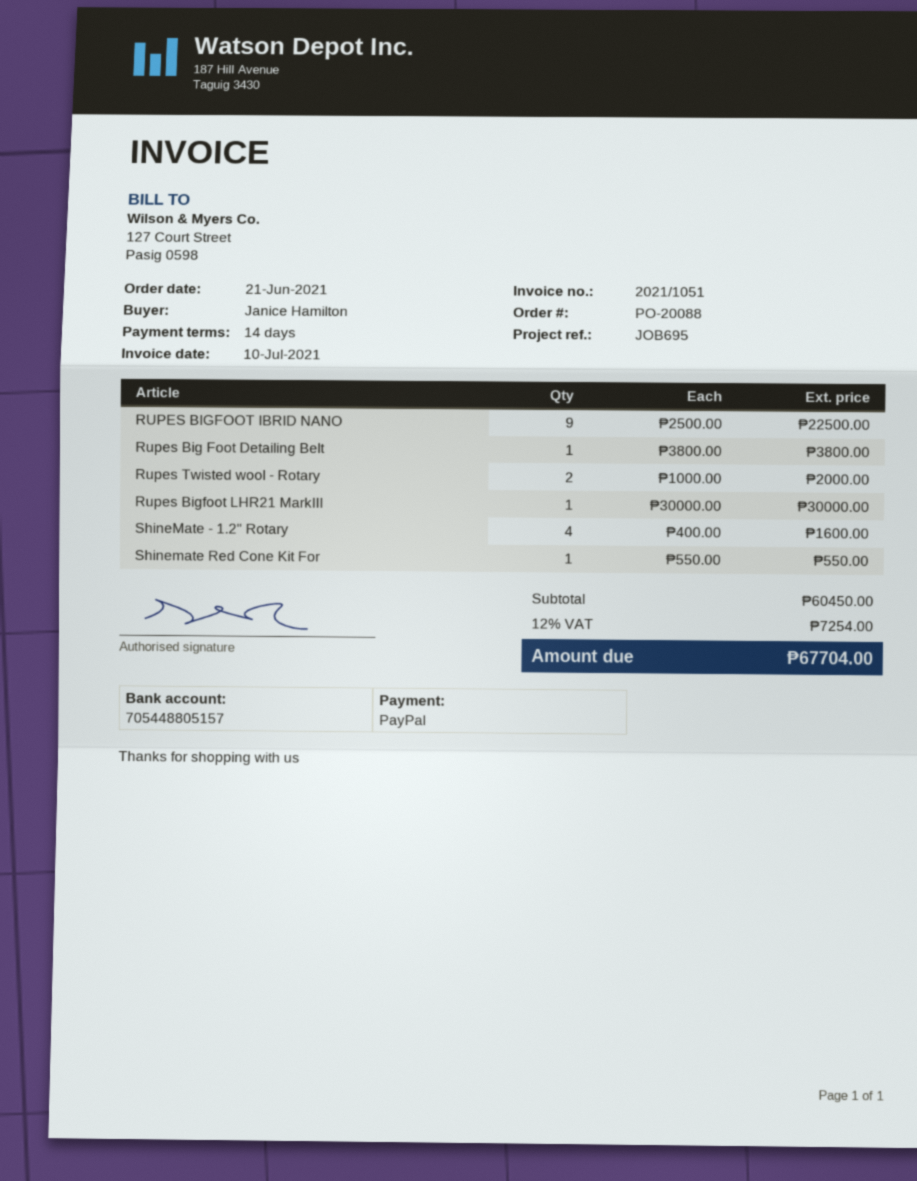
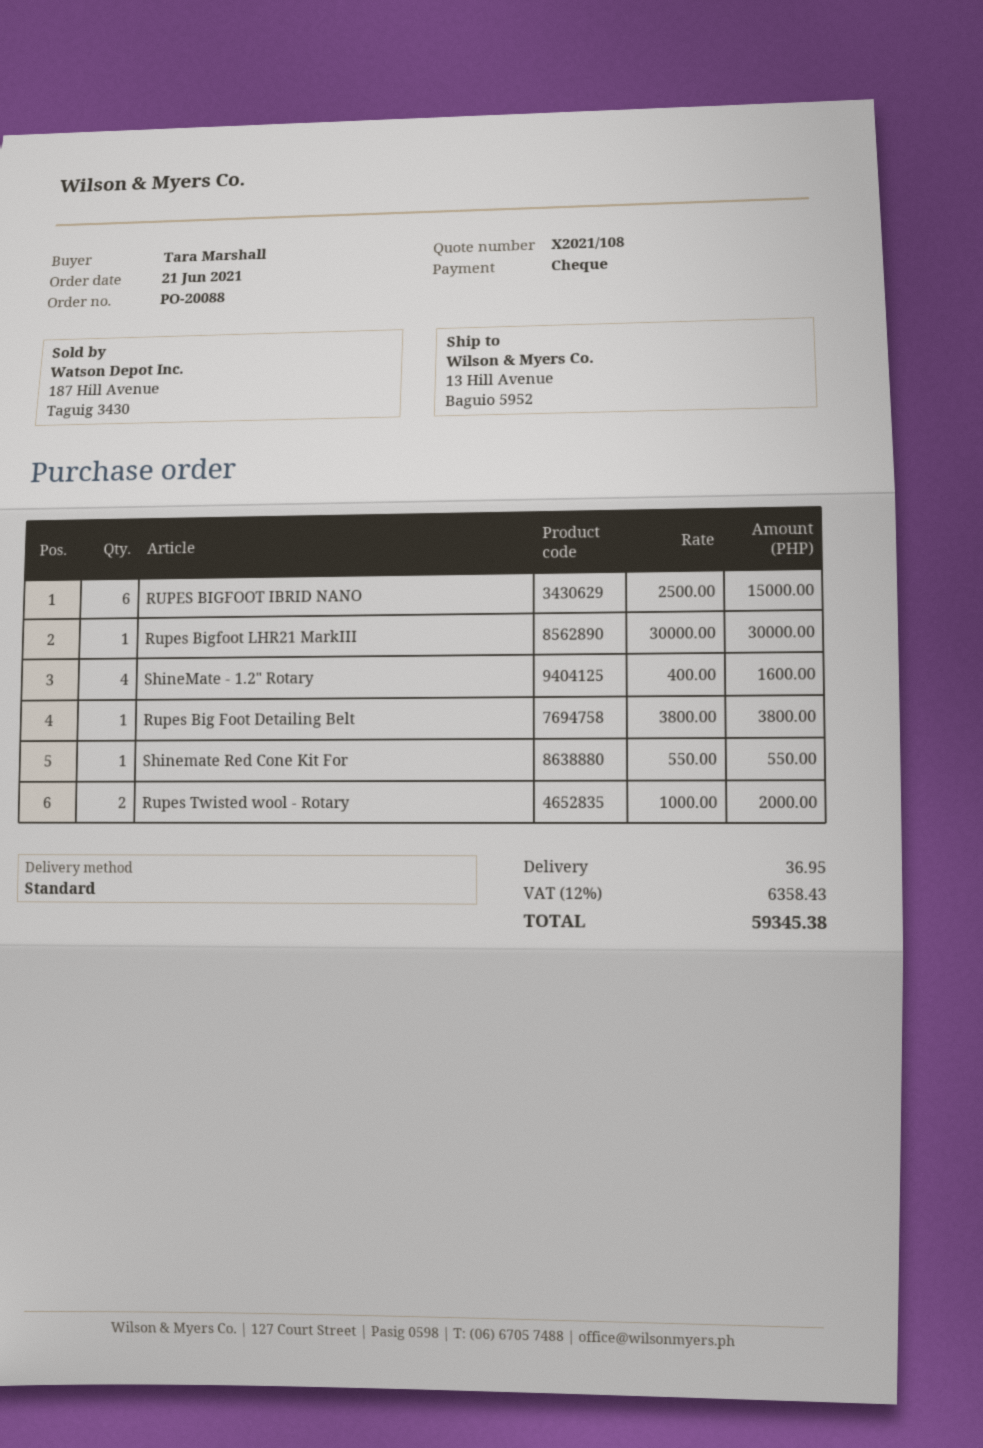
ordered by: Janice Hamilton -> Tara Marshall
payment method: PayPal -> cheque
RUPES BIGFOOT IBRID NANO: 9 x 2500.00 = 22500.00 -> 6 x 2500.00 = 15000.00
shipping: none -> 36.95
tax: 12% = 7254.00 -> 12% = 6358.43
total: 67704.00 -> 59345.38

